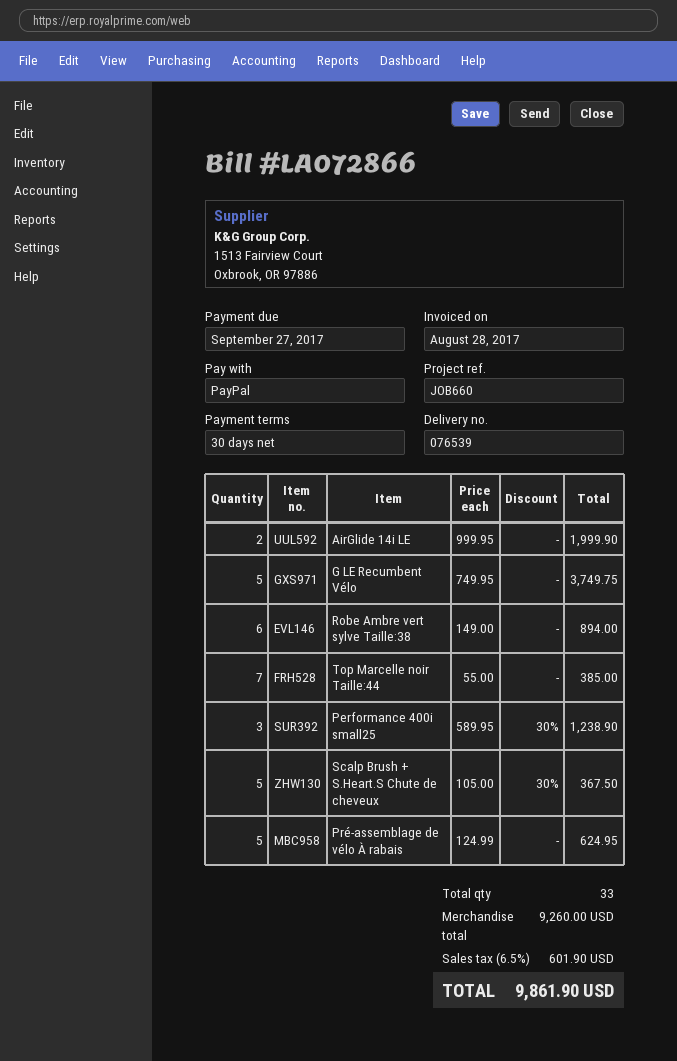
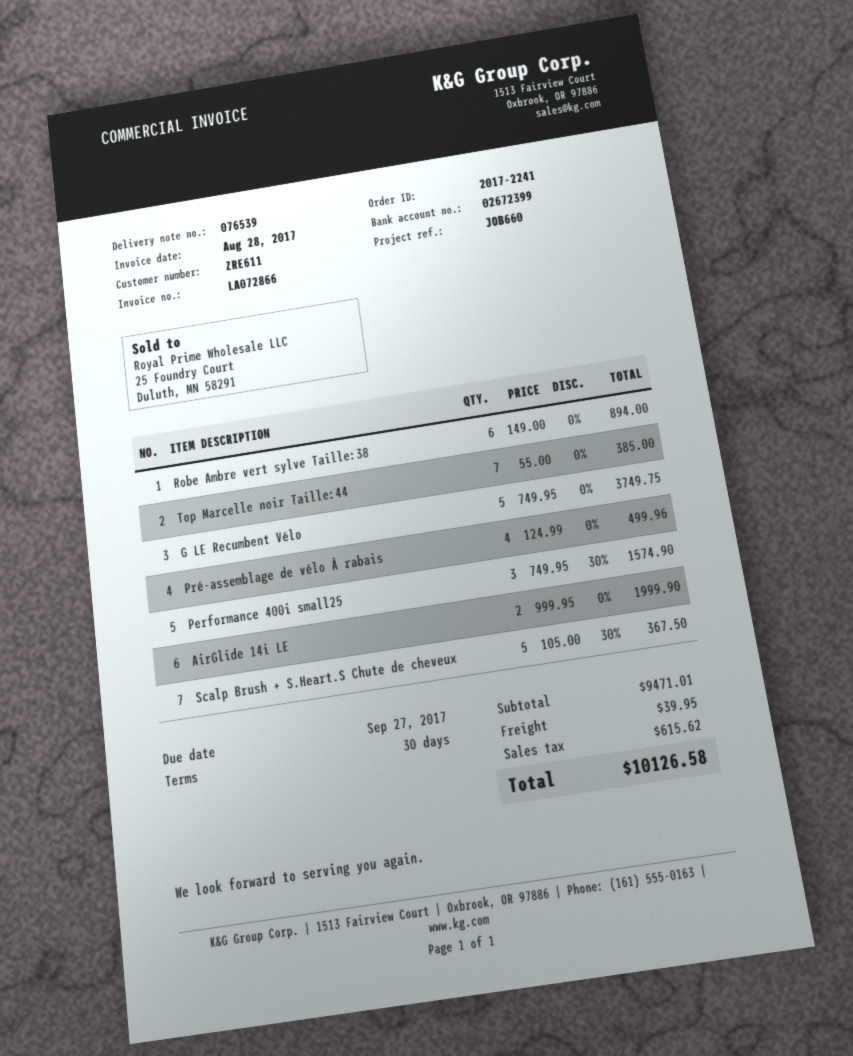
Performance 400i small25: 3 x 589.95 - 30% = 1238.90 -> 3 x 749.95 - 30% = 1574.90
Pré-assemblage de vélo À rabais: 5 x 124.99 = 624.95 -> 4 x 124.99 = 499.96
subtotal: 9260.00 -> 9471.01
shipping: none -> 39.95
tax: 601.90 -> 615.62
total: 9861.90 -> 10126.58

